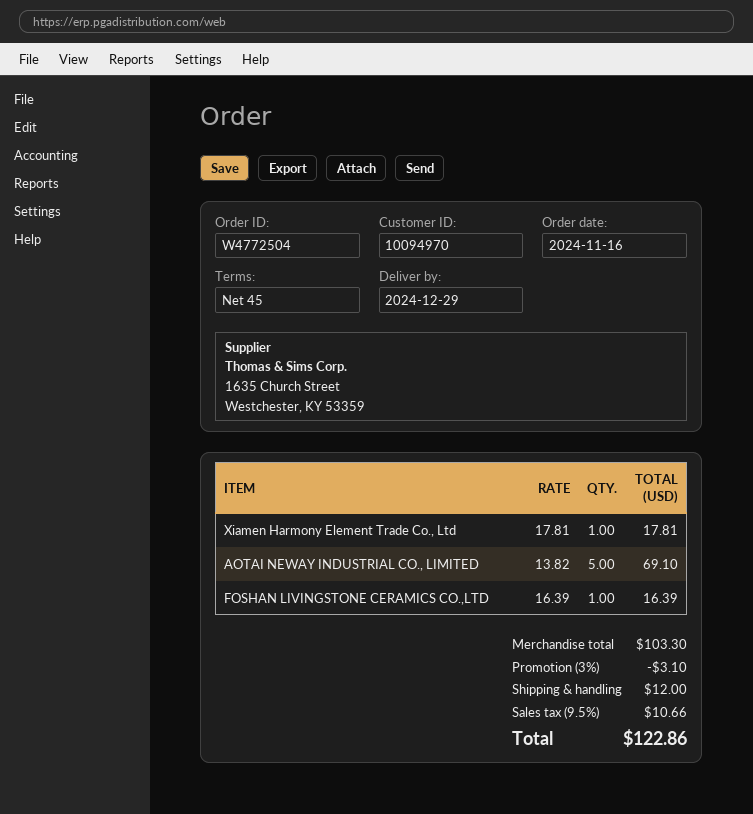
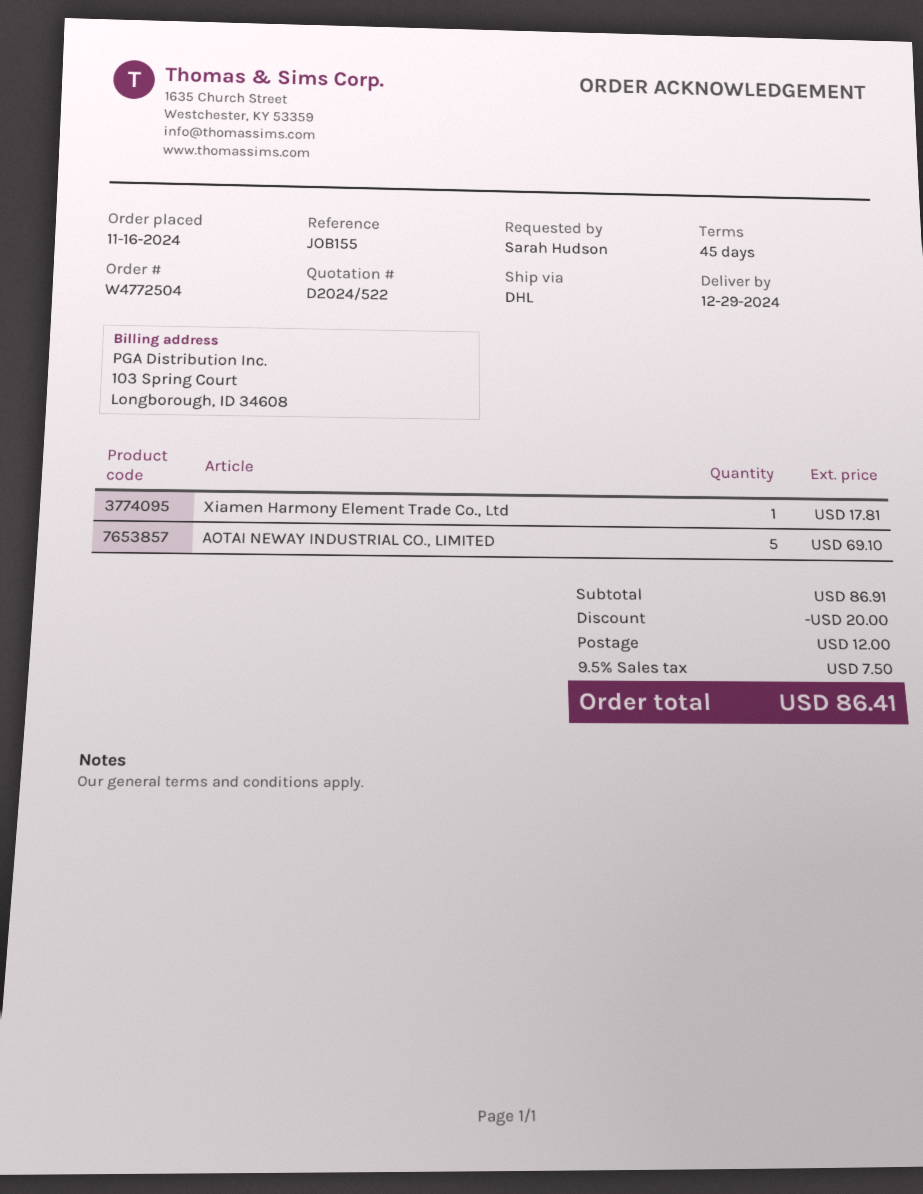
FOSHAN LIVINGSTONE CERAMICS CO.,LTD: 1 for 16.39 -> none
subtotal: 103.30 -> 86.91
discount: 3.10 -> 20.00
tax: 9.5% = 10.66 -> 9.5% = 7.50
total: 122.86 -> 86.41

